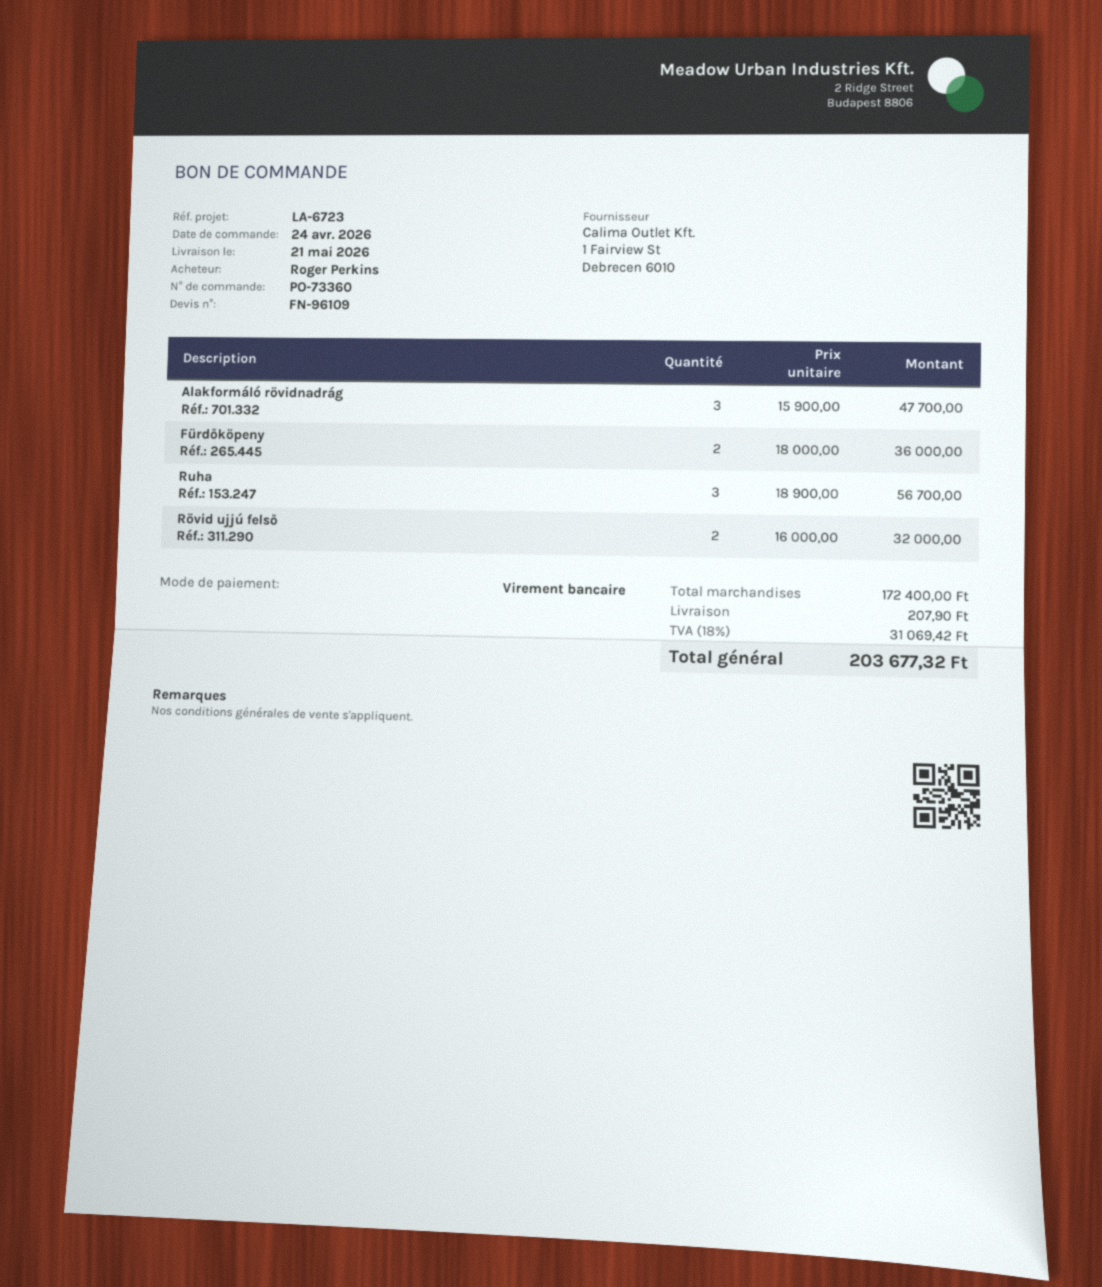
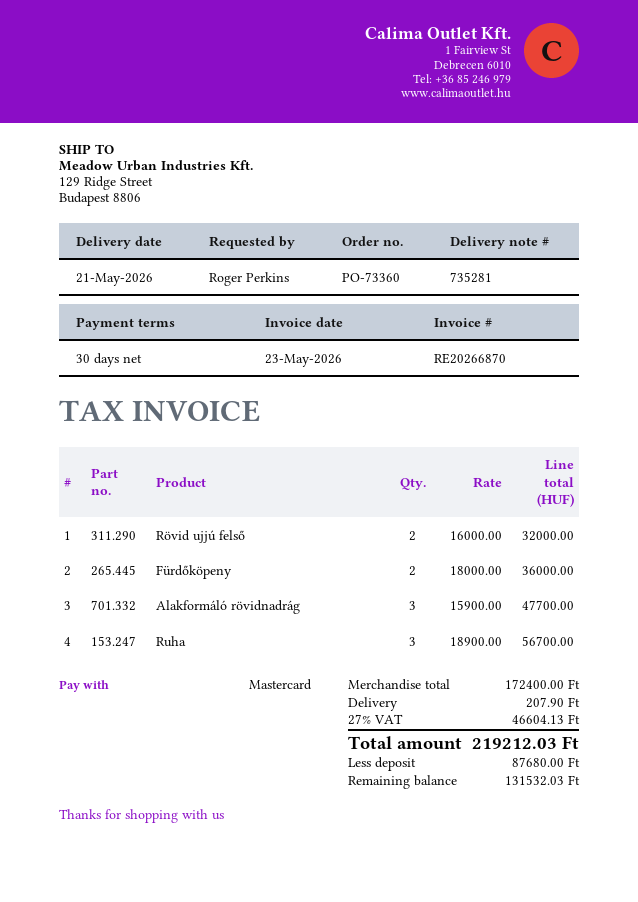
payment method: bank transfer -> Mastercard
tax: 18% = 31069.42 -> 27% = 46604.13
total: 203677.32 -> 219212.03

